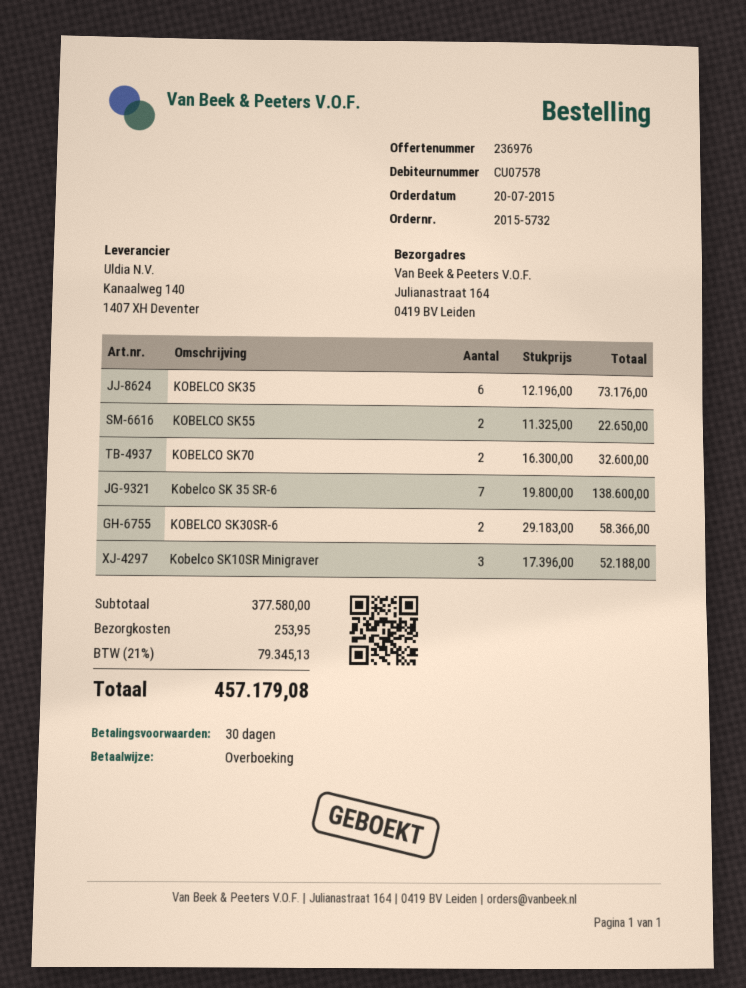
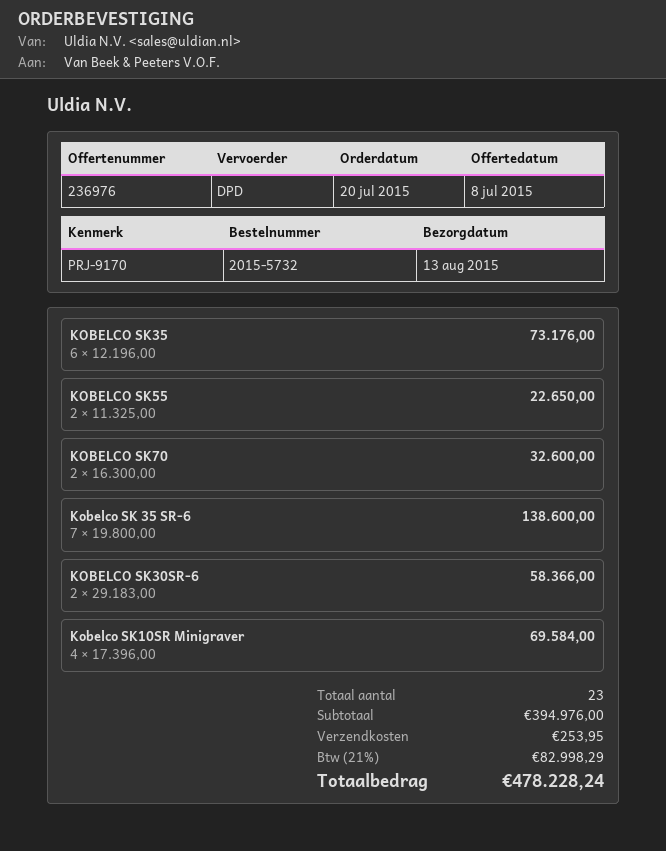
Kobelco SK10SR Minigraver: 3 x 17396.00 = 52188.00 -> 4 x 17396.00 = 69584.00
subtotal: 377580.00 -> 394976.00
tax: 21% = 79345.13 -> 21% = 82998.29
total: 457179.08 -> 478228.24

